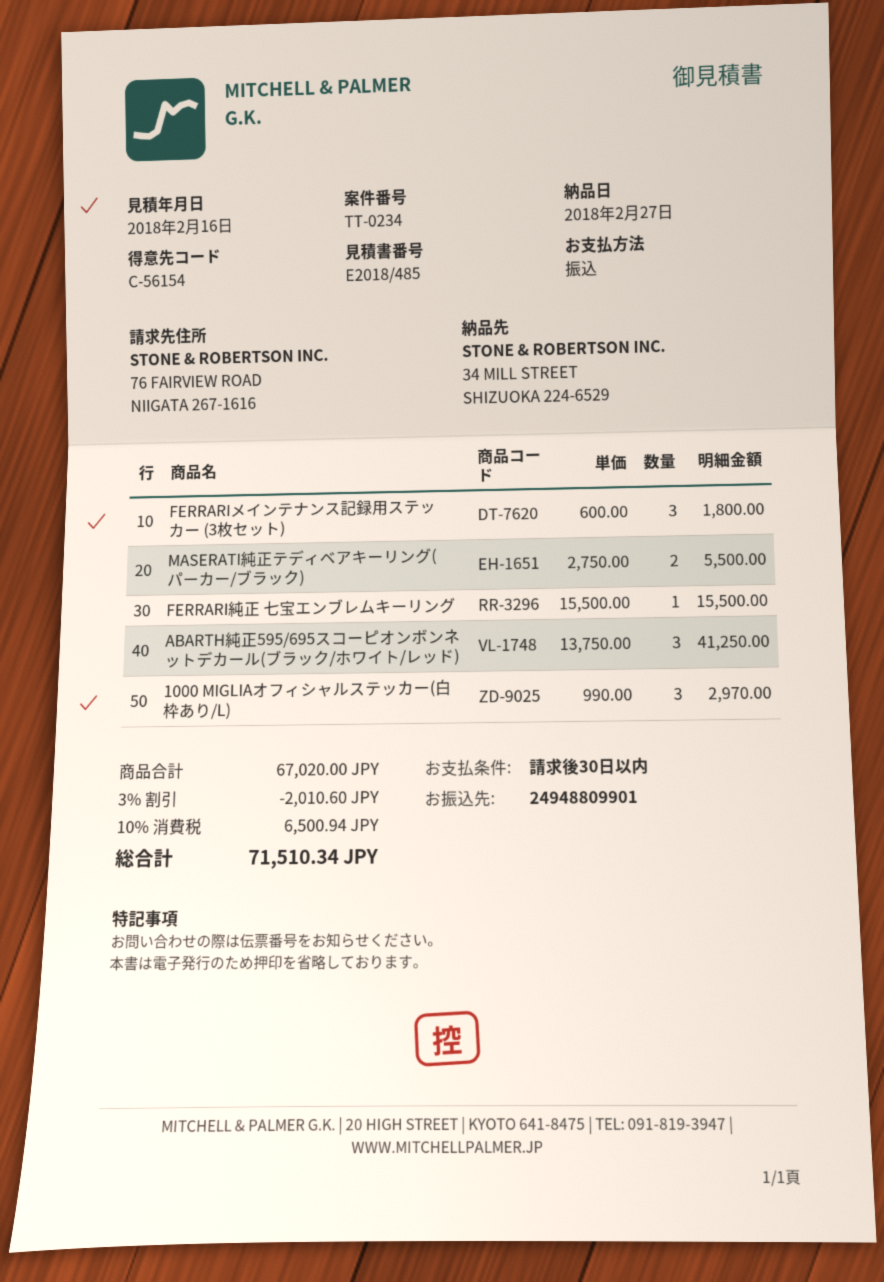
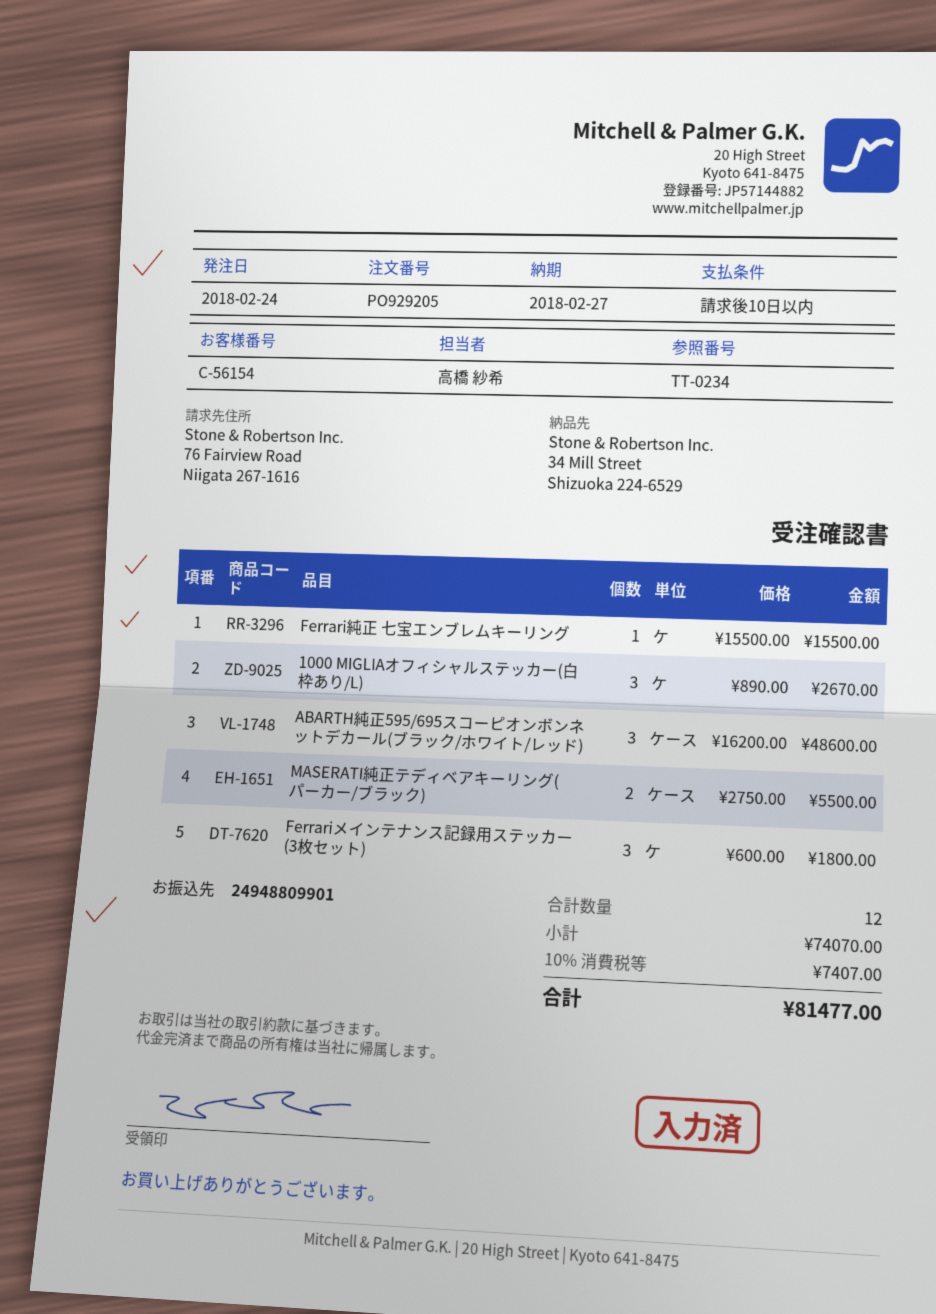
payment terms: 30 days -> 10 days
ABARTH純正595/695スコーピオンボンネットデカール(ブラック/ホワイト/レッド): 3 x 13750.00 = 41250.00 -> 3 x 16200.00 = 48600.00
1000 MIGLIAオフィシャルステッカー(白枠あり/L): 3 x 990.00 = 2970.00 -> 3 x 890.00 = 2670.00
subtotal: 67020.00 -> 74070.00
discount: 3% = 2010.60 -> none
tax: 10% = 6500.94 -> 10% = 7407.00
total: 71510.34 -> 81477.00

